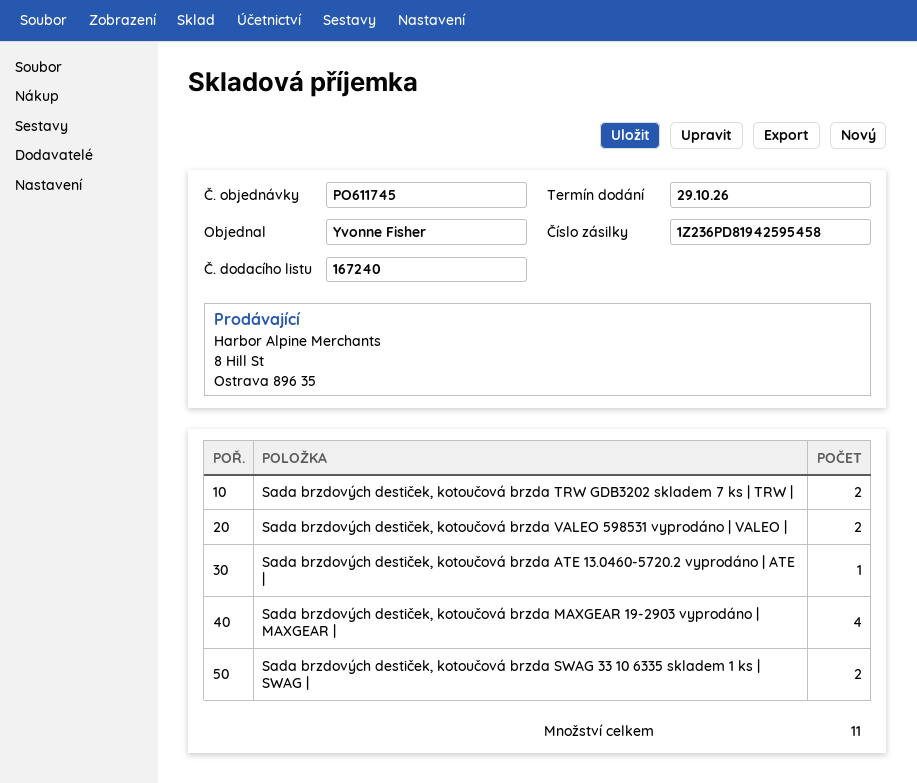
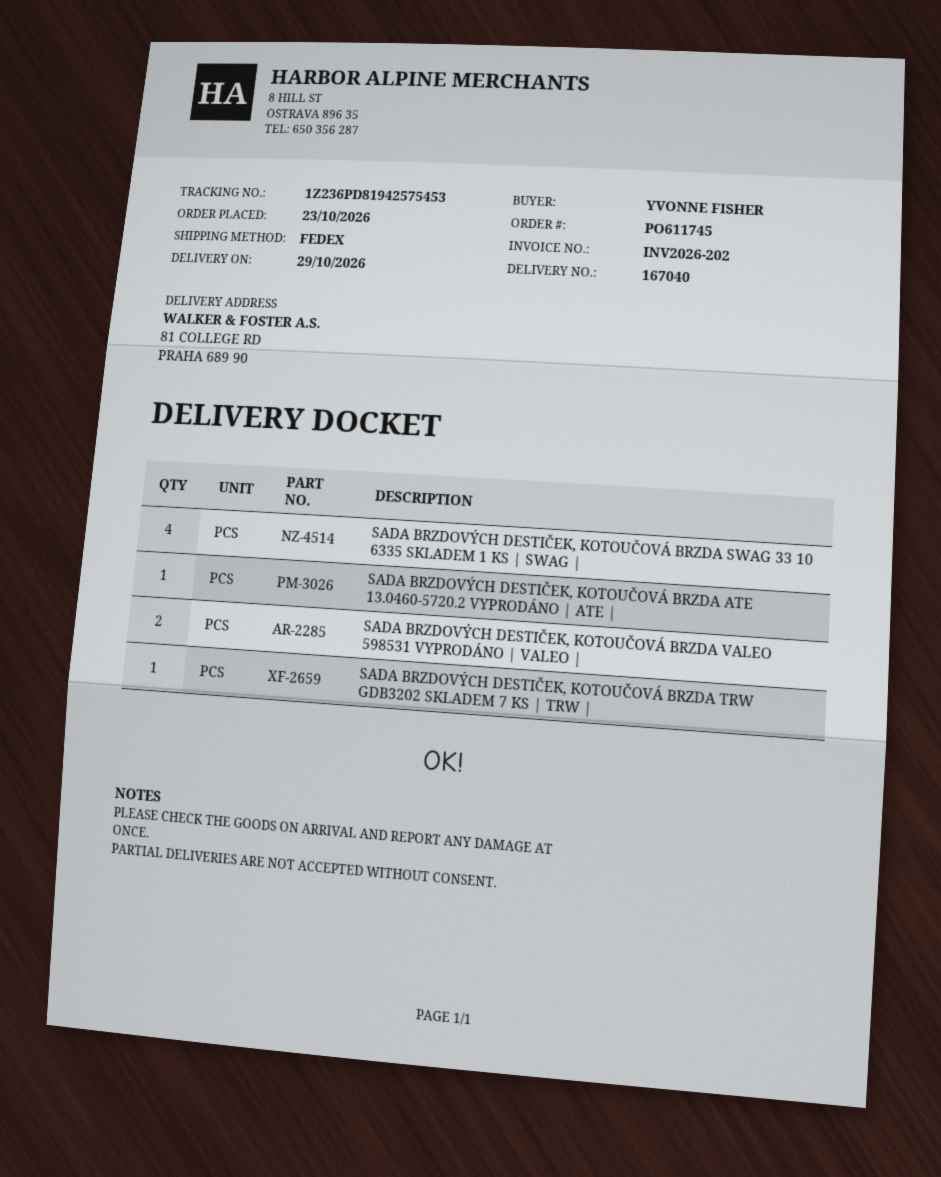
delivery note number: 167240 -> 167040
tracking number: 1Z236PD81942595458 -> 1Z236PD81942575453
Sada brzdových destiček, kotoučová brzda TRW GDB3202 skladem 7 ks | TRW |: 2 -> 1
Sada brzdových destiček, kotoučová brzda MAXGEAR 19-2903 vyprodáno | MAXGEAR |: 4 -> none
Sada brzdových destiček, kotoučová brzda SWAG 33 10 6335 skladem 1 ks | SWAG |: 2 -> 4

